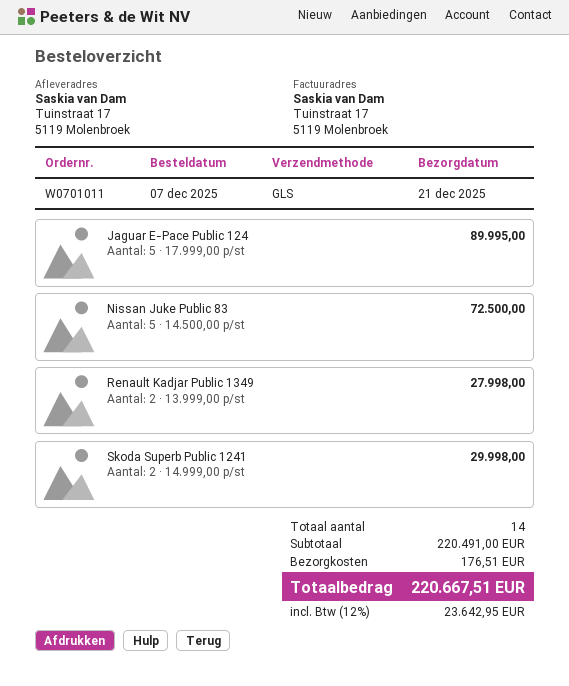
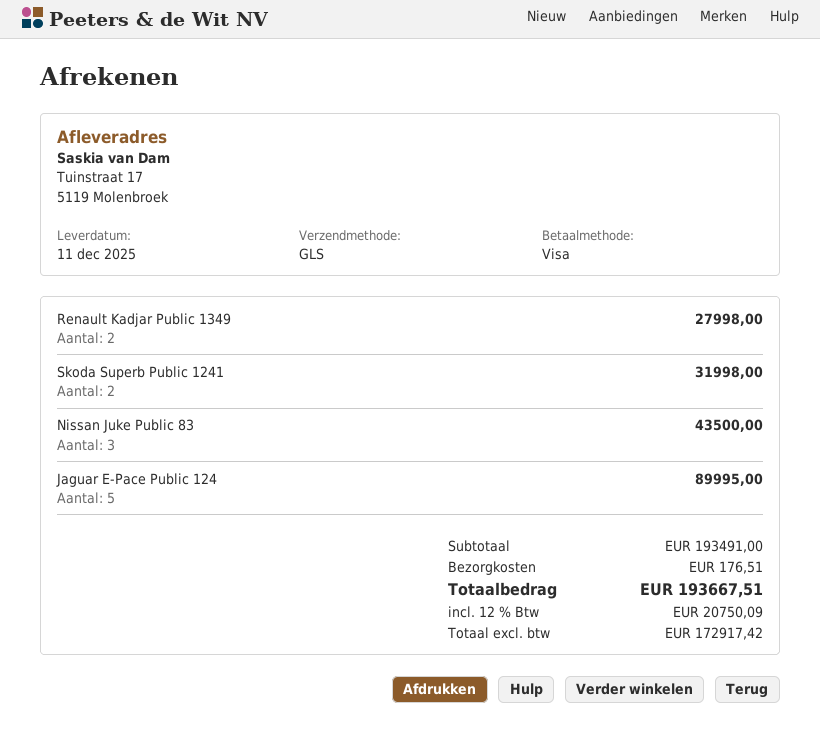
delivery date: 2025-12-21 -> 2025-12-11
Nissan Juke Public 83: 5 for 72500.00 -> 3 for 43500.00
Skoda Superb Public 1241: 2 for 29998.00 -> 2 for 31998.00
subtotal: 220491.00 -> 193491.00
tax: 12% = 23642.95 -> 12% = 20750.09
total: 220667.51 -> 193667.51

